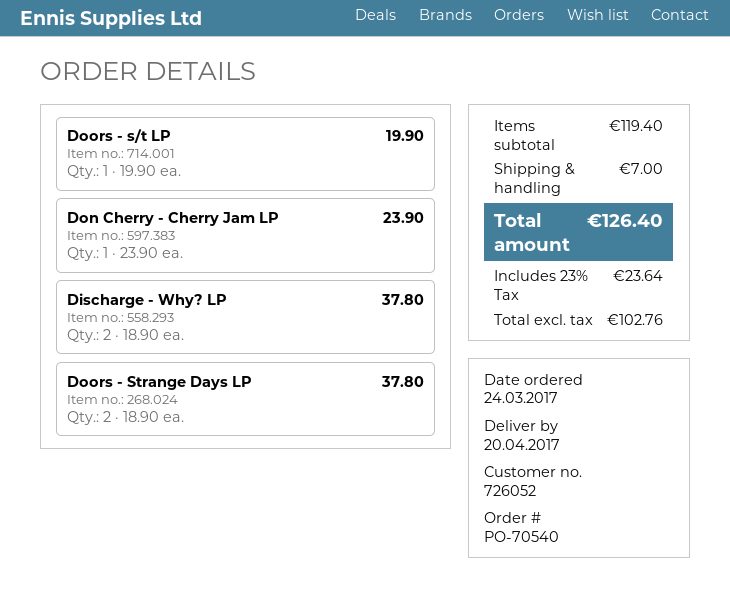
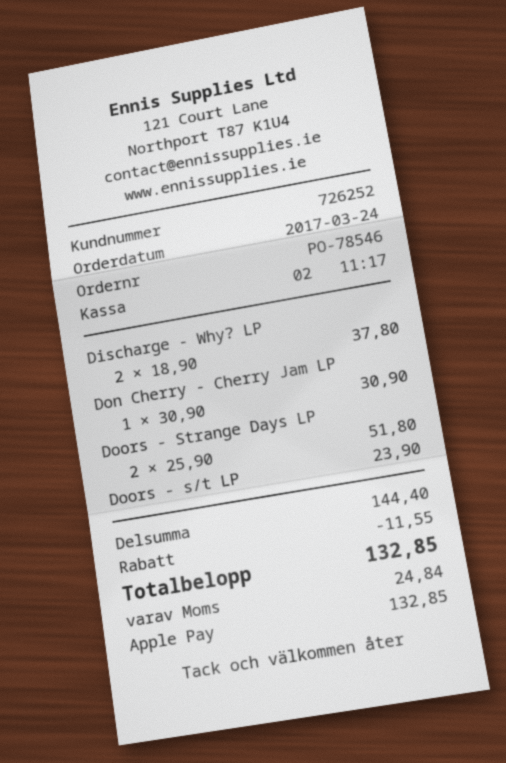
order number: PO-70540 -> PO-78546
customer number: 726052 -> 726252
Doors - s/t LP: 1 x 19.90 = 19.90 -> 1 x 23.90 = 23.90
Don Cherry - Cherry Jam LP: 1 x 23.90 = 23.90 -> 1 x 30.90 = 30.90
Doors - Strange Days LP: 2 x 18.90 = 37.80 -> 2 x 25.90 = 51.80
subtotal: 119.40 -> 144.40
discount: none -> 11.55
shipping: 7.00 -> none
tax: 23.64 -> 24.84
total: 126.40 -> 132.85

